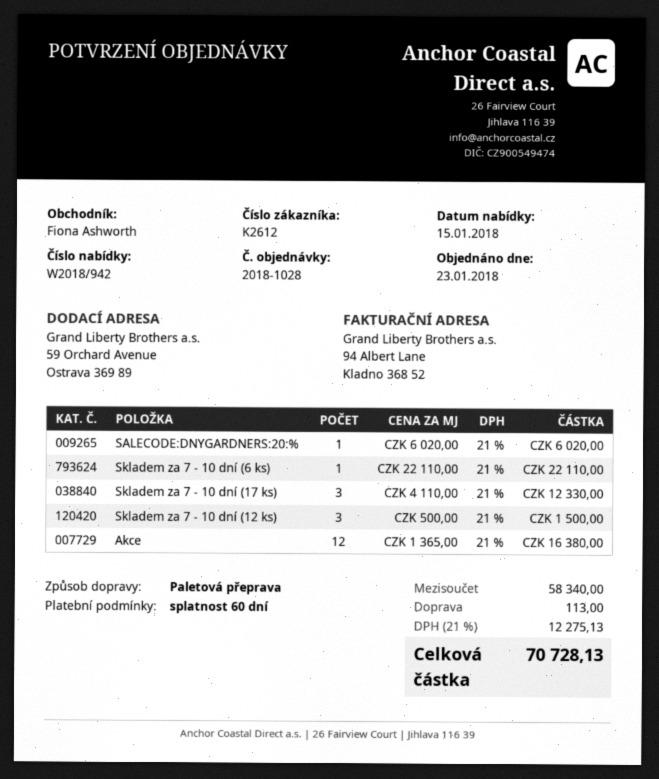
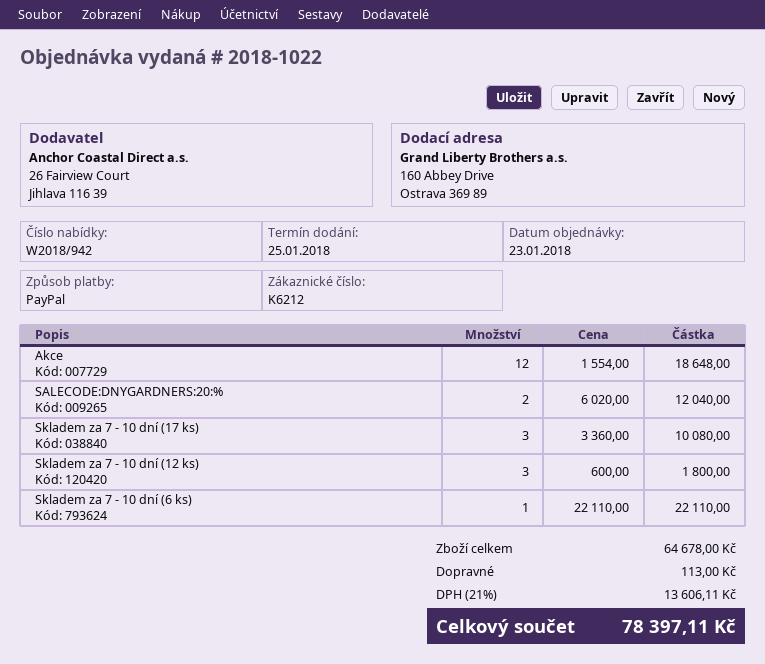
order number: 2018-1028 -> 2018-1022
customer number: K2612 -> K6212
ship to: 59 Orchard Avenue, Ostrava 369 89 -> 160 Abbey Drive, Ostrava 369 89
SALECODE:DNYGARDNERS:20:%: 1 x 6020.00 = 6020.00 -> 2 x 6020.00 = 12040.00
Skladem za 7 - 10 dní (17 ks): 3 x 4110.00 = 12330.00 -> 3 x 3360.00 = 10080.00
Skladem za 7 - 10 dní (12 ks): 3 x 500.00 = 1500.00 -> 3 x 600.00 = 1800.00
Akce: 12 x 1365.00 = 16380.00 -> 12 x 1554.00 = 18648.00
subtotal: 58340.00 -> 64678.00
tax: 21% = 12275.13 -> 21% = 13606.11
total: 70728.13 -> 78397.11

